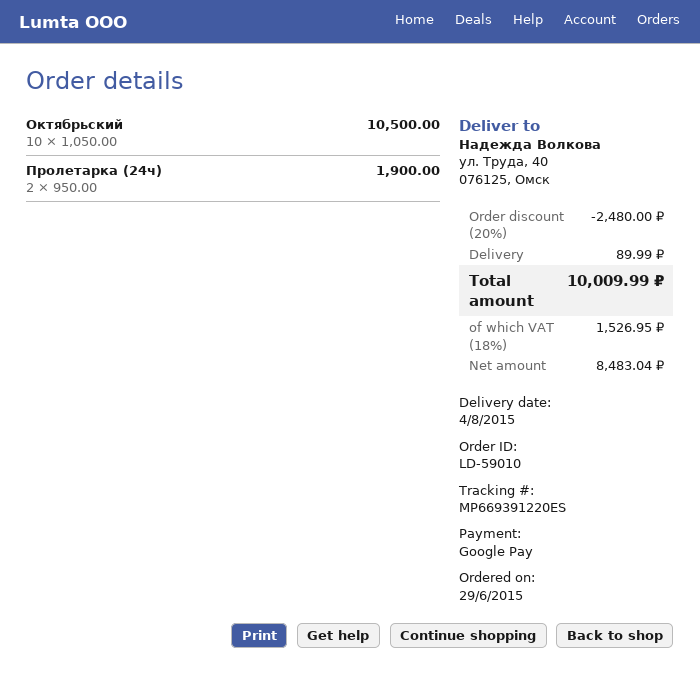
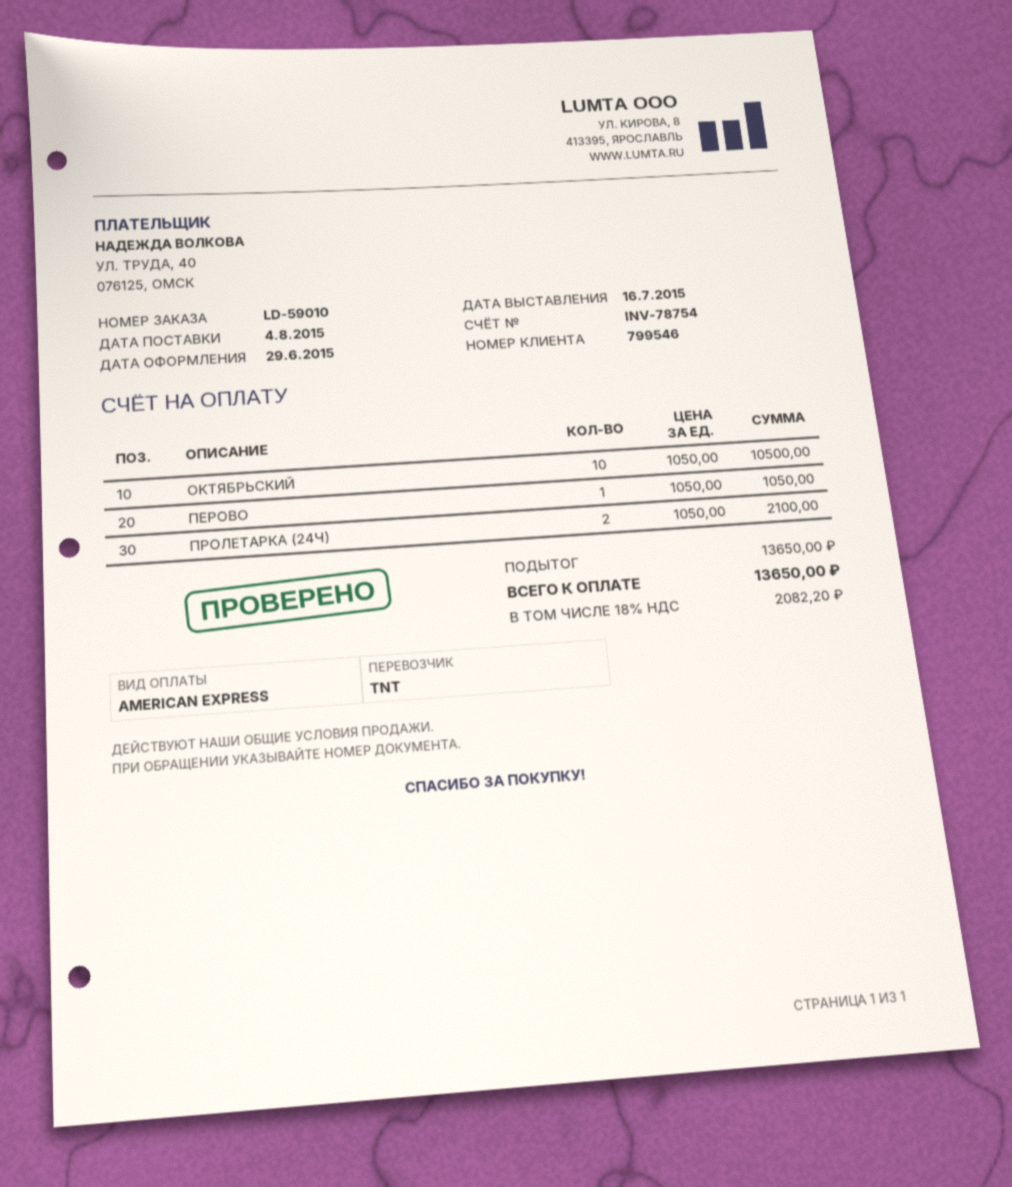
payment method: Google Pay -> American Express
Пролетарка (24ч): 2 x 950.00 = 1900.00 -> 2 x 1050.00 = 2100.00
ПЕРОВО: none -> 1 x 1050.00 = 1050.00
discount: 20% = 2480.00 -> none
shipping: 89.99 -> none
tax: 18% = 1526.95 -> 18% = 2082.20
total: 10009.99 -> 13650.00

